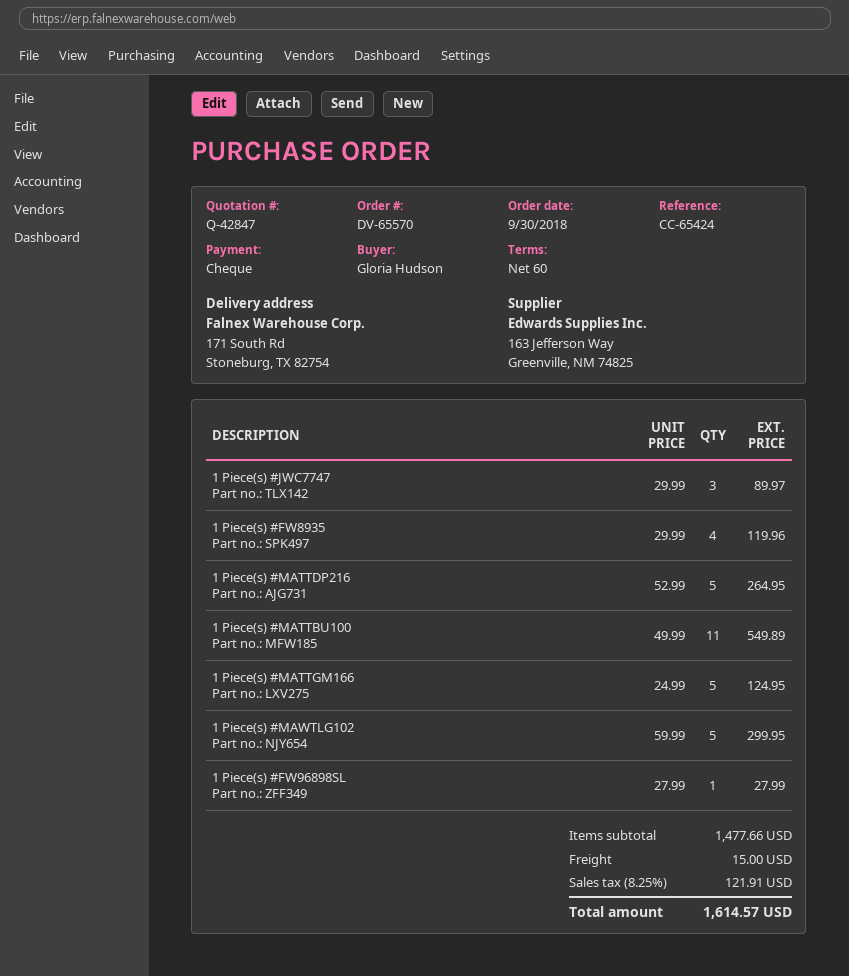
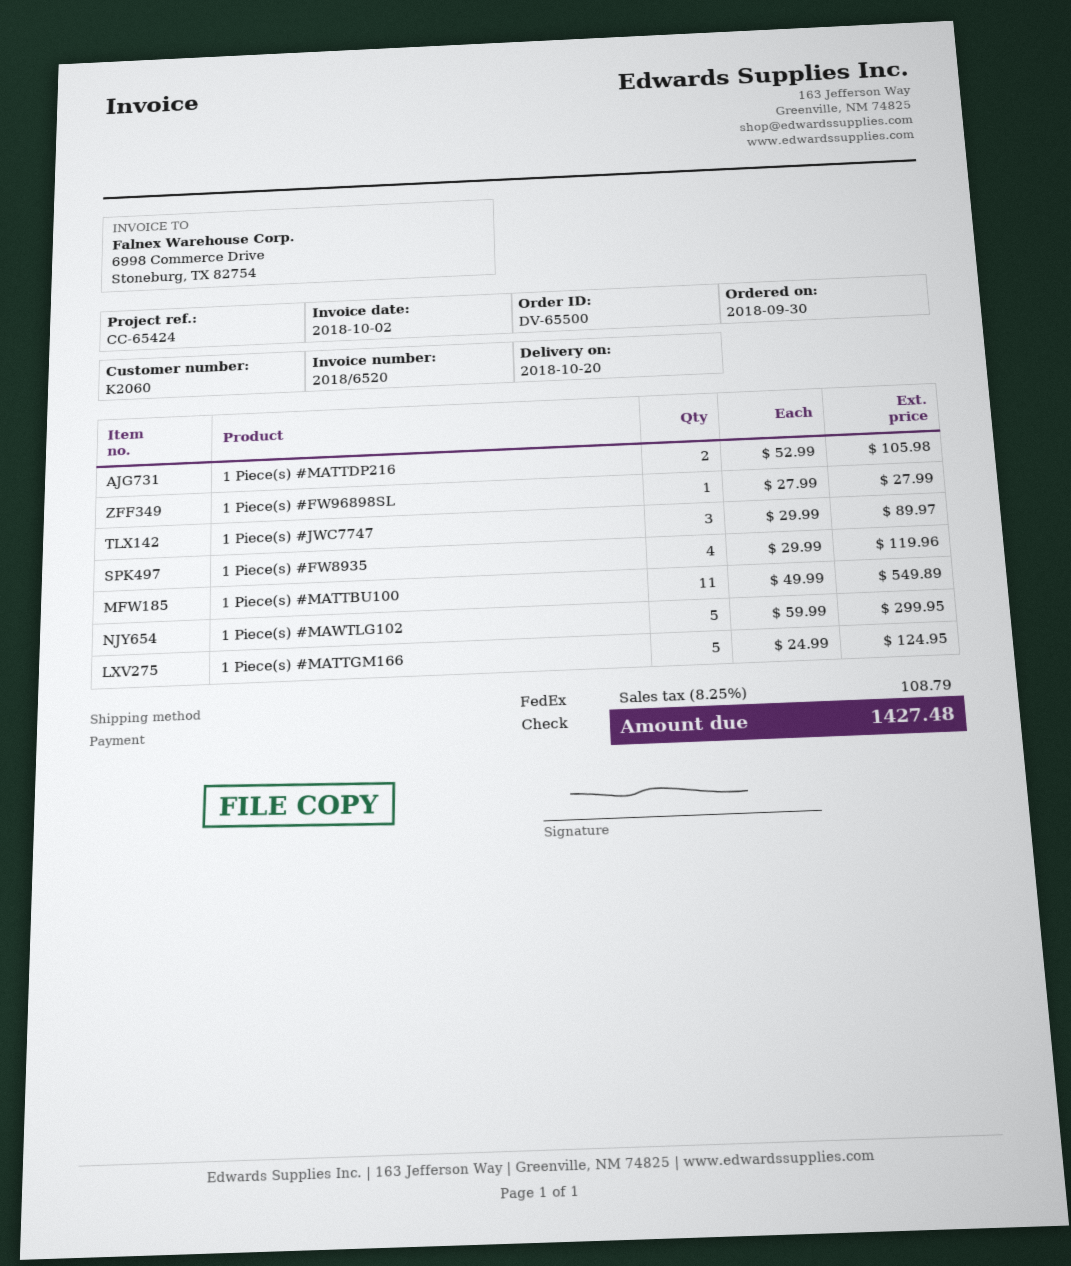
order number: DV-65570 -> DV-65500
1 Piece(s) #MATTDP216: 5 x 52.99 = 264.95 -> 2 x 52.99 = 105.98
shipping: 15.00 -> none
tax: 8.25% = 121.91 -> 8.25% = 108.79
total: 1614.57 -> 1427.48

